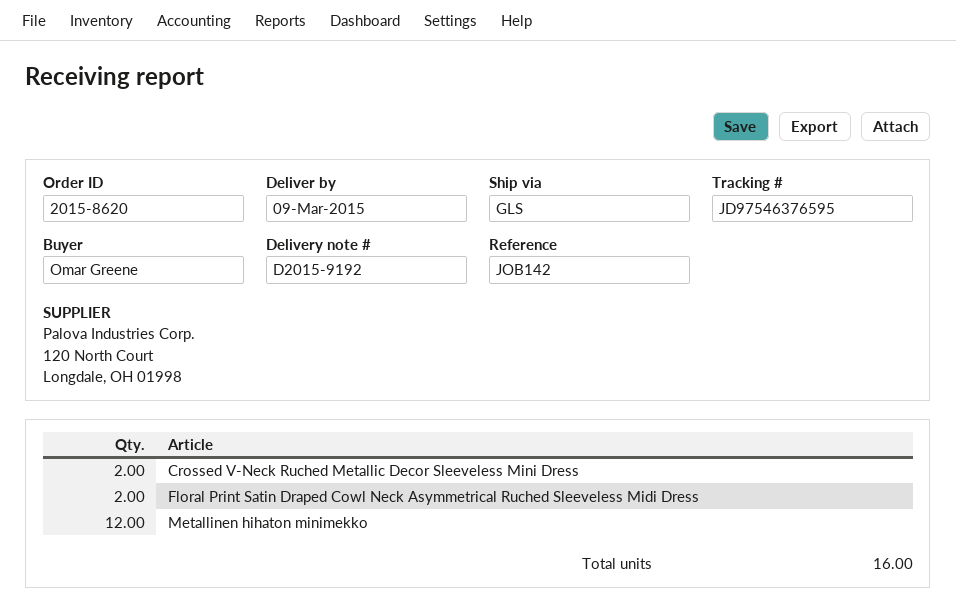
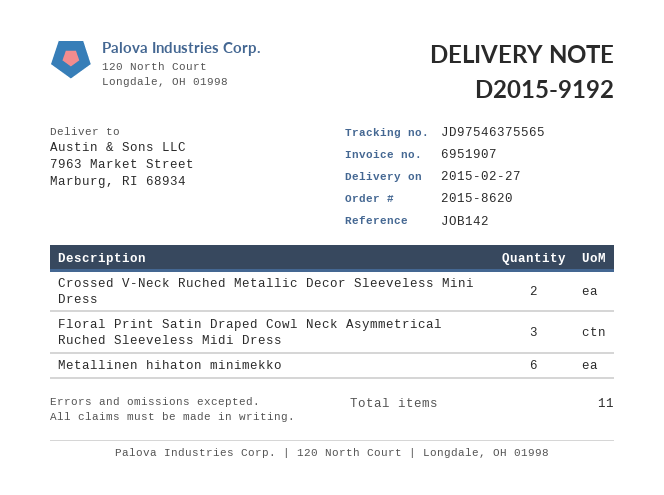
delivery date: 2015-03-09 -> 2015-02-27
tracking number: JD97546376595 -> JD97546375565
Floral Print Satin Draped Cowl Neck Asymmetrical Ruched Sleeveless Midi Dress: 2 -> 3
Metallinen hihaton minimekko: 12 -> 6
total quantity: 16 -> 11

